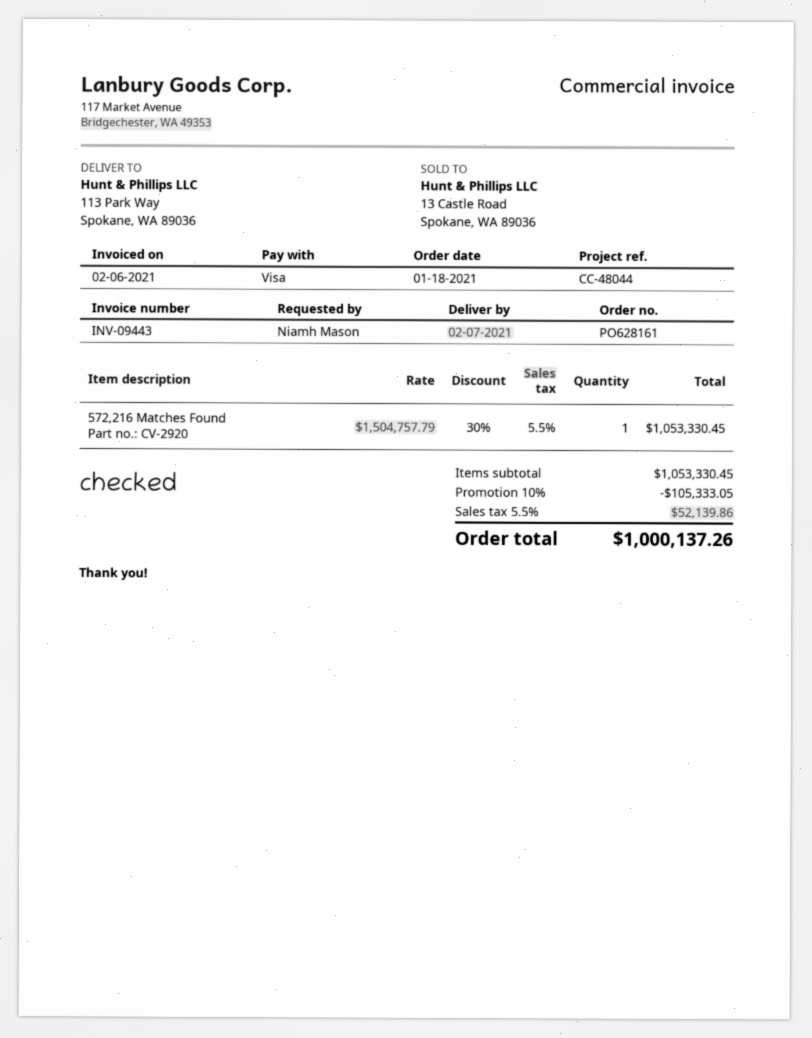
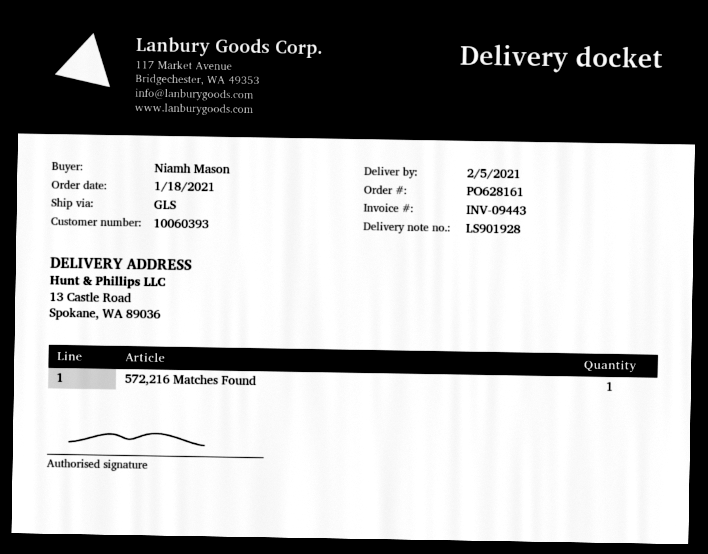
delivery date: 2021-02-07 -> 2021-02-05
ship to: 113 Park Way, Spokane, WA 89036 -> 13 Castle Road, Spokane, WA 89036

